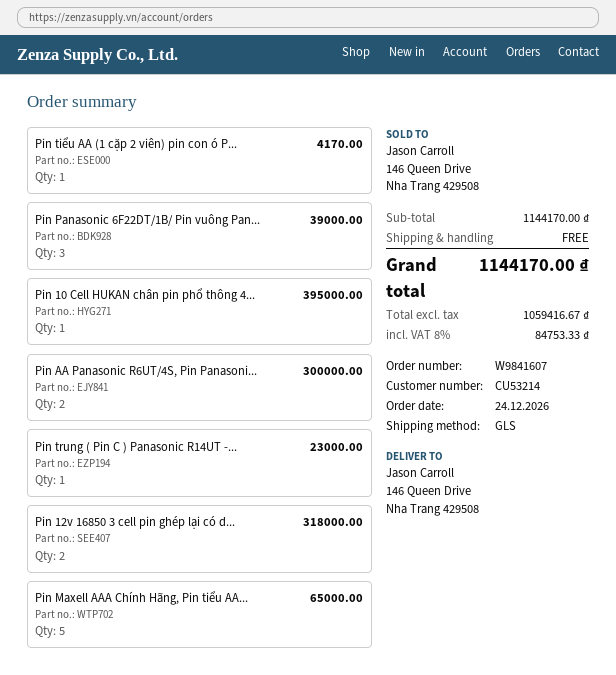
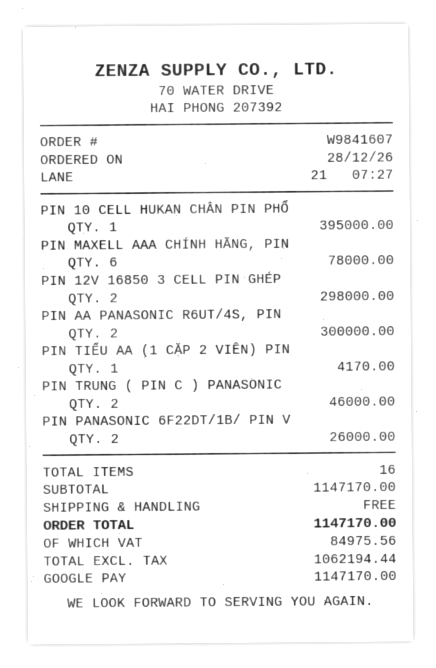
order date: 2026-12-24 -> 2026-12-28
Pin Panasonic 6F22DT/1B/ Pin vuông Pan...: 3 for 39000.00 -> 2 for 26000.00
Pin trung ( Pin C ) Panasonic R14UT -...: 1 for 23000.00 -> 2 for 46000.00
Pin 12v 16850 3 cell pin ghép lại có d...: 2 for 318000.00 -> 2 for 298000.00
Pin Maxell AAA Chính Hãng, Pin tiểu AA...: 5 for 65000.00 -> 6 for 78000.00
subtotal: 1144170.00 -> 1147170.00
net: 1059416.67 -> 1062194.44
tax: 84753.33 -> 84975.56
total: 1144170.00 -> 1147170.00

